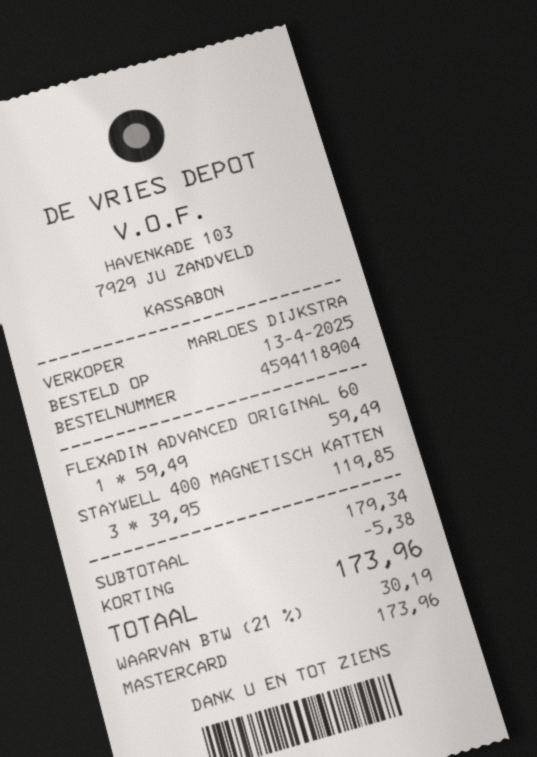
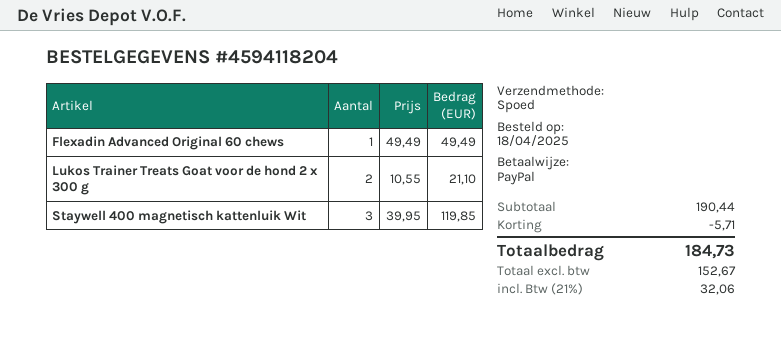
order number: 4594118904 -> 4594118204
order date: 2025-04-13 -> 2025-04-18
payment method: Mastercard -> PayPal
FLEXADIN ADVANCED ORIGINAL 60: 1 x 59.49 = 59.49 -> 1 x 49.49 = 49.49
Lukos Trainer Treats Goat voor de hond 2 x 300 g: none -> 2 x 10.55 = 21.10
subtotal: 179.34 -> 190.44
discount: 5.38 -> 5.71
tax: 21% = 30.19 -> 21% = 32.06
total: 173.96 -> 184.73

